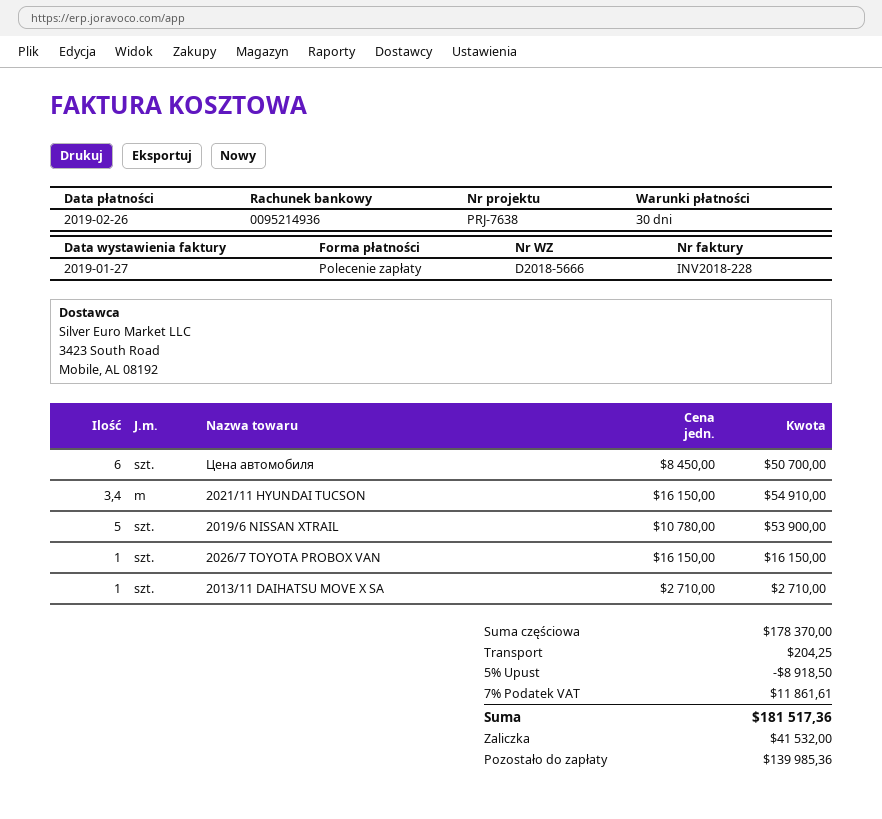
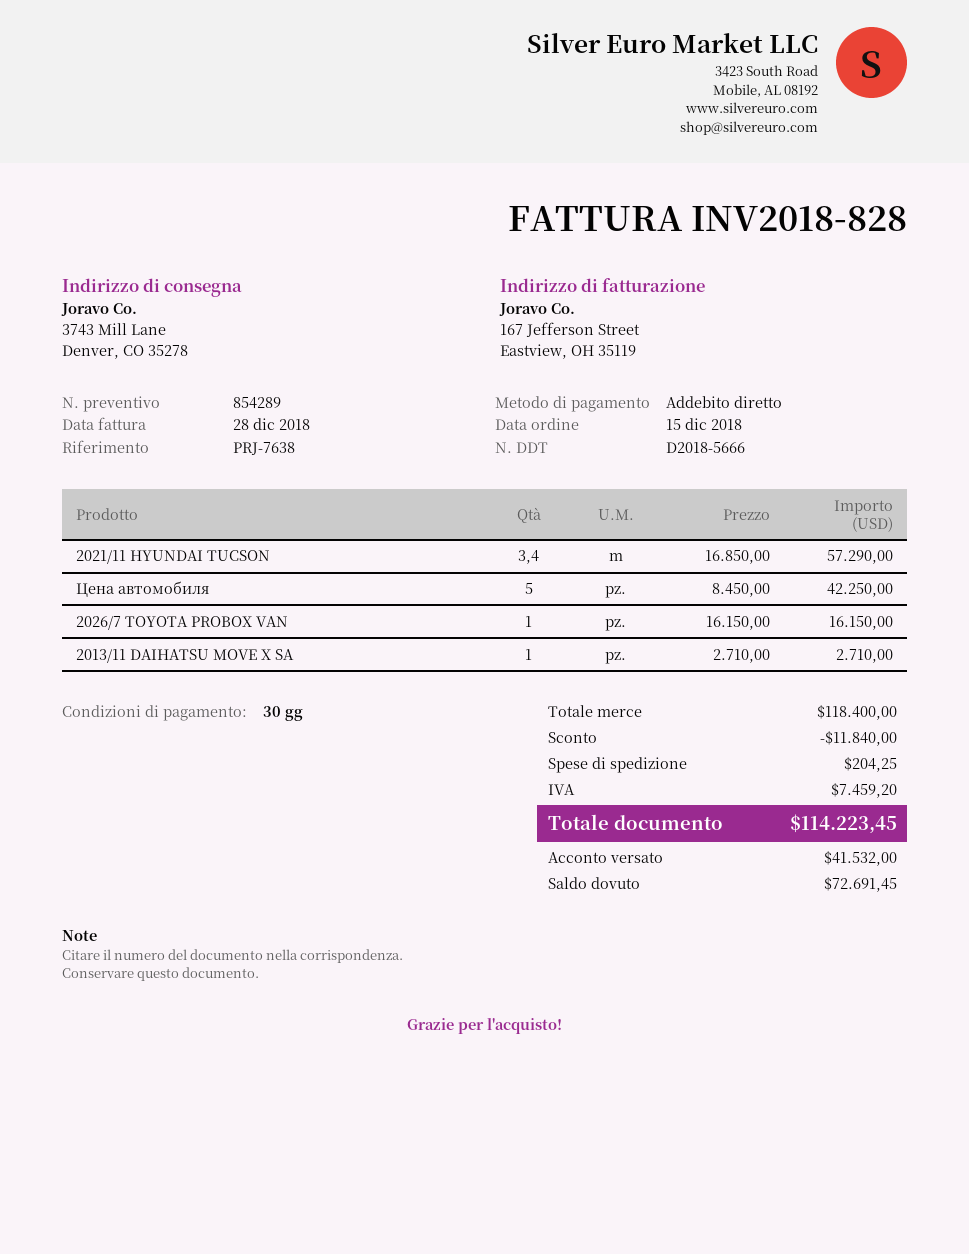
invoice number: INV2018-228 -> INV2018-828
invoice date: 2019-01-27 -> 2018-12-28
Цена автомобиля: 6 x 8450.00 = 50700.00 -> 5 x 8450.00 = 42250.00
2021/11 HYUNDAI TUCSON: 3.4 x 16150.00 = 54910.00 -> 3.4 x 16850.00 = 57290.00
2019/6 NISSAN XTRAIL: 5 x 10780.00 = 53900.00 -> none
subtotal: 178370.00 -> 118400.00
discount: 8918.50 -> 11840.00
tax: 11861.61 -> 7459.20
total: 181517.36 -> 114223.45
balance: 139985.36 -> 72691.45

